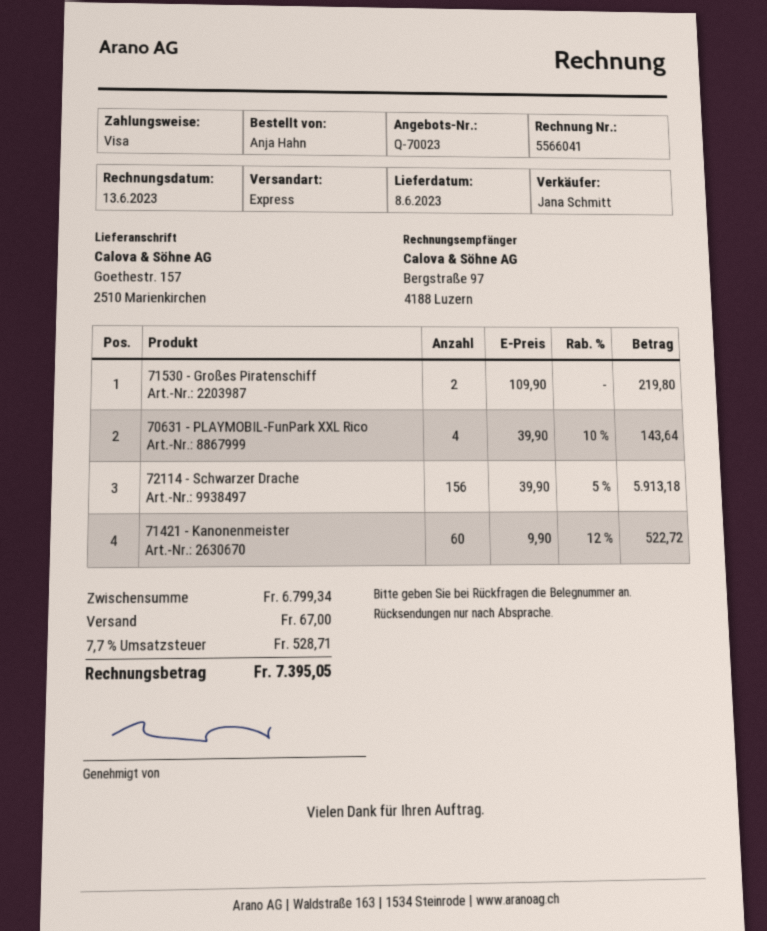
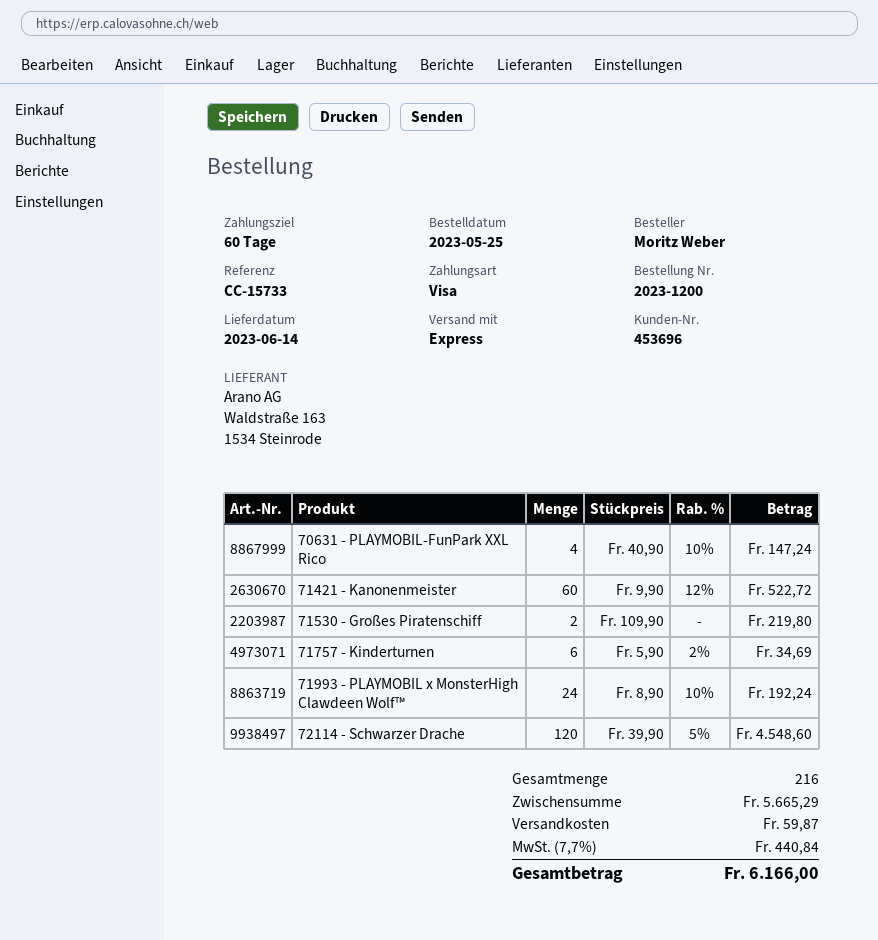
delivery date: 2023-06-08 -> 2023-06-14
ordered by: Anja Hahn -> Moritz Weber
70631 - PLAYMOBIL-FunPark XXL Rico: 4 x 39.90 - 10% = 143.64 -> 4 x 40.90 - 10% = 147.24
72114 - Schwarzer Drache: 156 x 39.90 - 5% = 5913.18 -> 120 x 39.90 - 5% = 4548.60
71757 - Kinderturnen: none -> 6 x 5.90 - 2% = 34.69
71993 - PLAYMOBIL x MonsterHigh Clawdeen Wolf™: none -> 24 x 8.90 - 10% = 192.24
subtotal: 6799.34 -> 5665.29
shipping: 67.00 -> 59.87
tax: 7.7% = 528.71 -> 7.7% = 440.84
total: 7395.05 -> 6166.00

